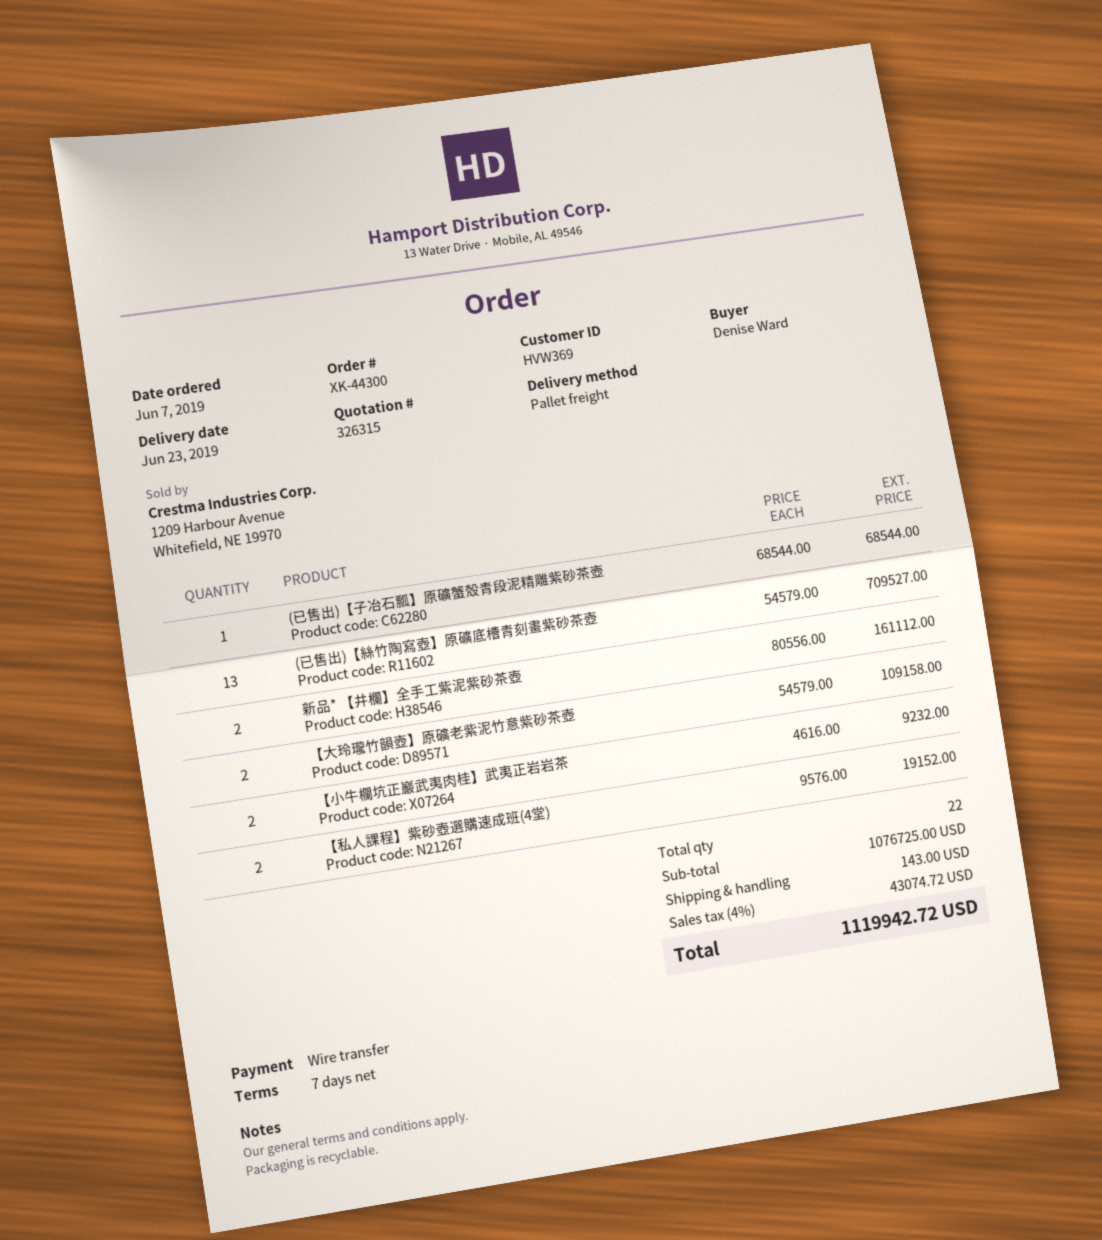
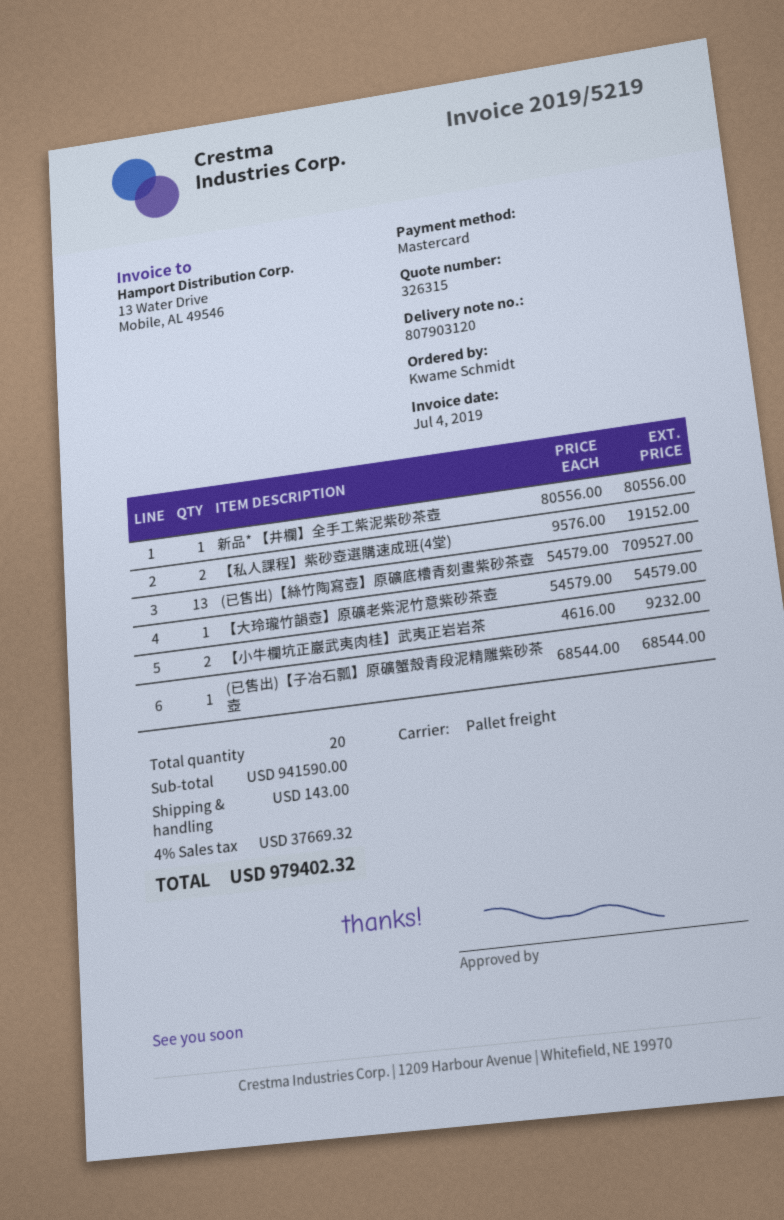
ordered by: Denise Ward -> Kwame Schmidt
payment method: bank transfer -> Mastercard
新品* 【井欄】全手工紫泥紫砂茶壺: 2 x 80556.00 = 161112.00 -> 1 x 80556.00 = 80556.00
【大玲瓏竹韻壺】原礦老紫泥竹意紫砂茶壺: 2 x 54579.00 = 109158.00 -> 1 x 54579.00 = 54579.00
total quantity: 22 -> 20
subtotal: 1076725.00 -> 941590.00
tax: 4% = 43074.72 -> 4% = 37669.32
total: 1119942.72 -> 979402.32

